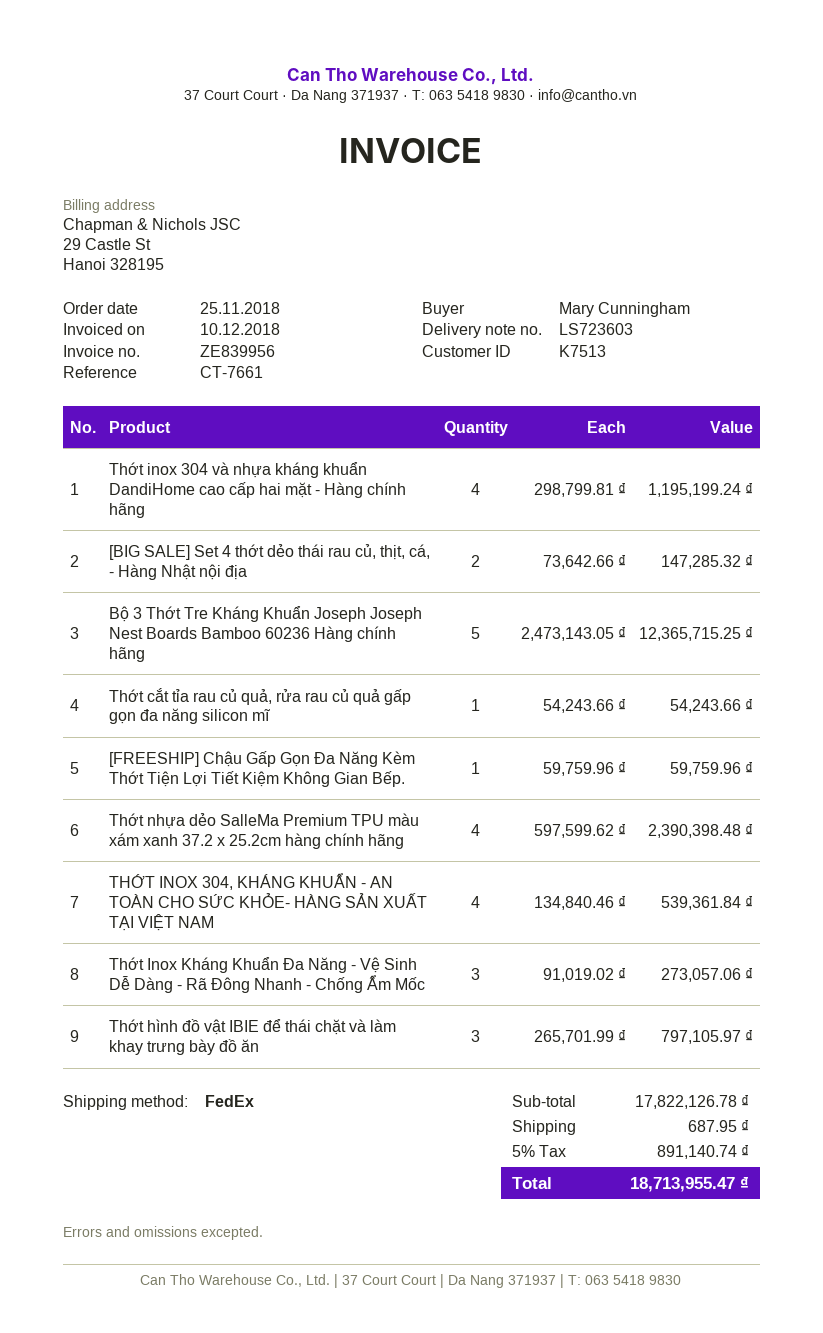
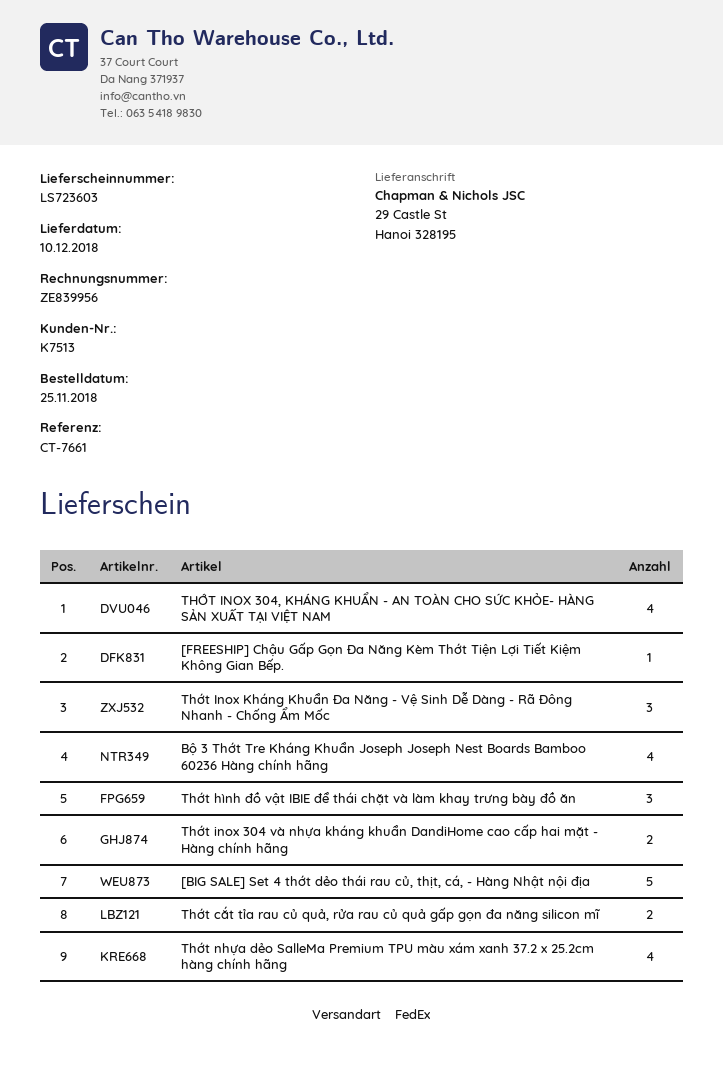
Thớt inox 304 và nhựa kháng khuẩn DandiHome cao cấp hai mặt - Hàng chính hãng: 4 -> 2
[BIG SALE] Set 4 thớt dẻo thái rau củ, thịt, cá, - Hàng Nhật nội địa: 2 -> 5
Bộ 3 Thớt Tre Kháng Khuẩn Joseph Joseph Nest Boards Bamboo 60236 Hàng chính hãng: 5 -> 4
Thớt cắt tỉa rau củ quả, rửa rau củ quả gấp gọn đa năng silicon mĩ: 1 -> 2

